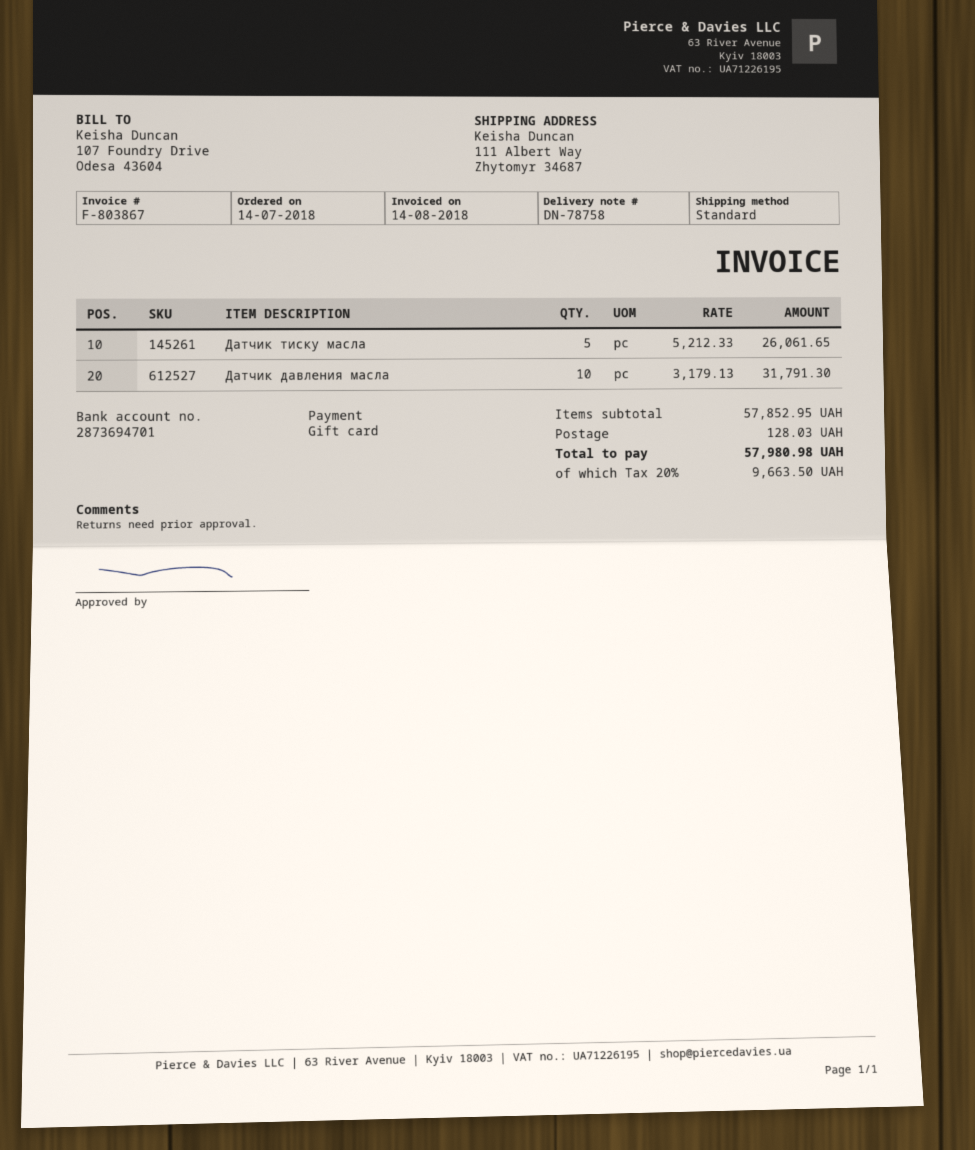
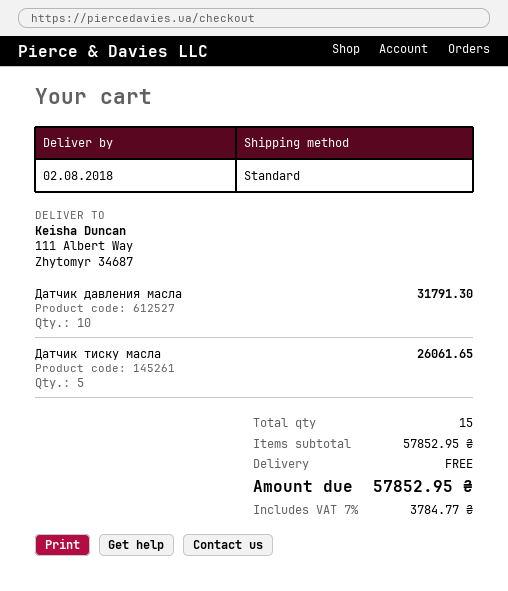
shipping: 128.03 -> 0.00
tax: 20% = 9663.50 -> 7% = 3784.77
total: 57980.98 -> 57852.95

